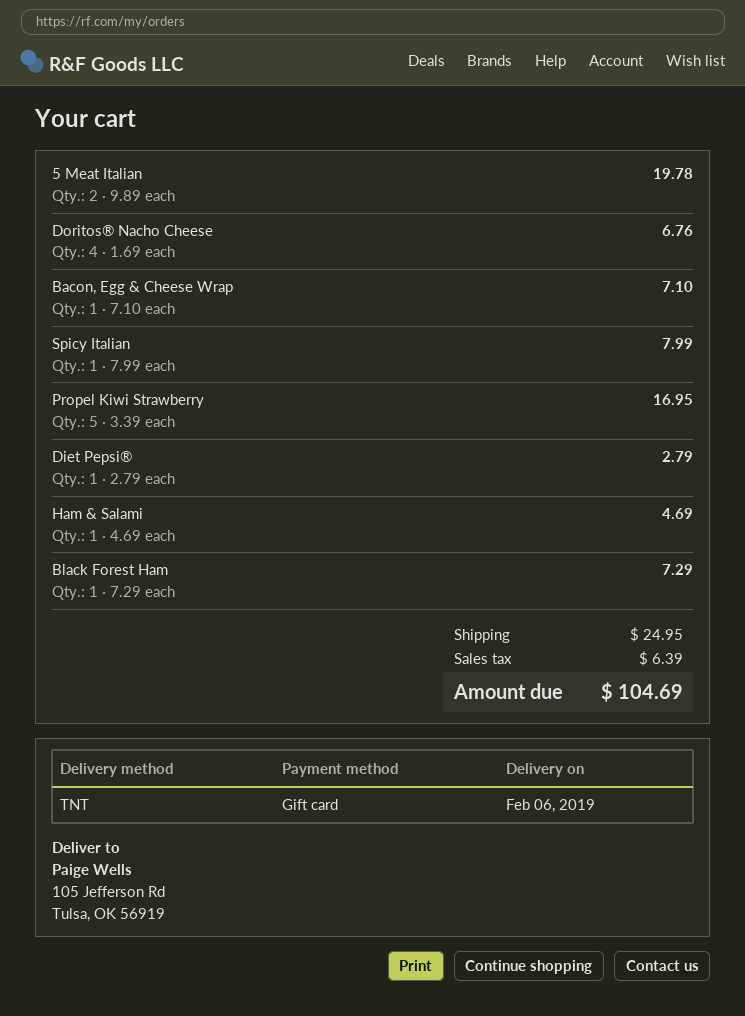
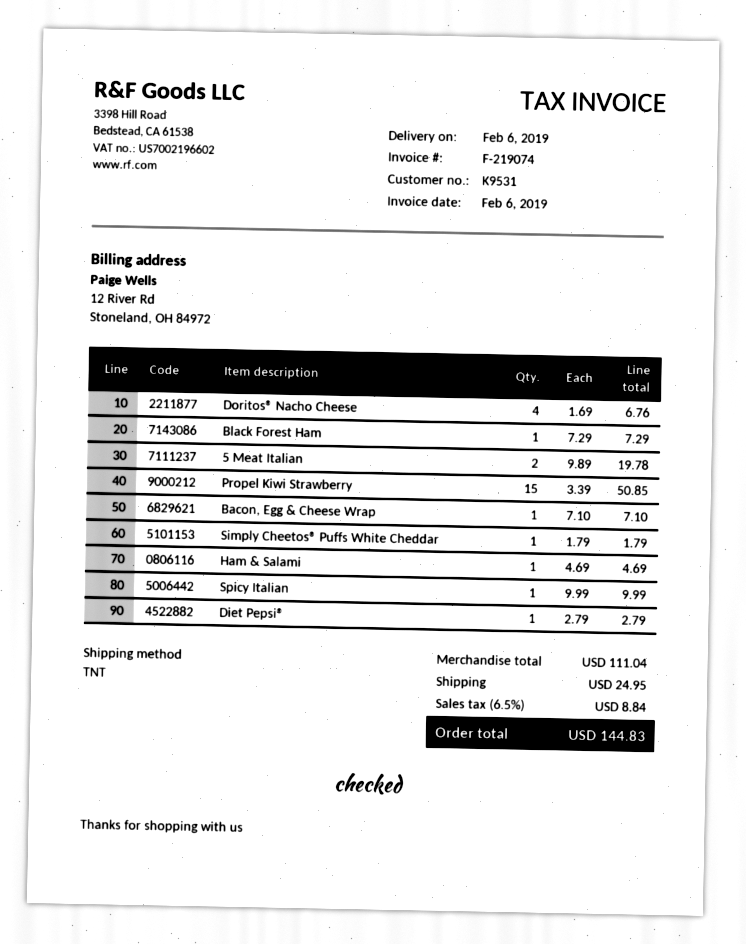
Spicy Italian: 1 x 7.99 = 7.99 -> 1 x 9.99 = 9.99
Propel Kiwi Strawberry: 5 x 3.39 = 16.95 -> 15 x 3.39 = 50.85
Simply Cheetos® Puffs White Cheddar: none -> 1 x 1.79 = 1.79
tax: 6.39 -> 8.84
total: 104.69 -> 144.83

